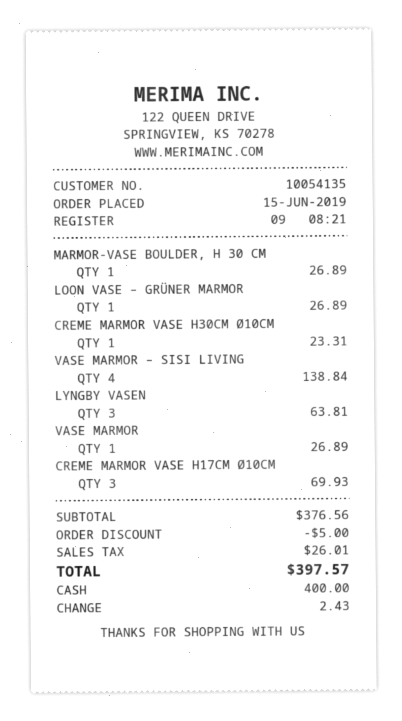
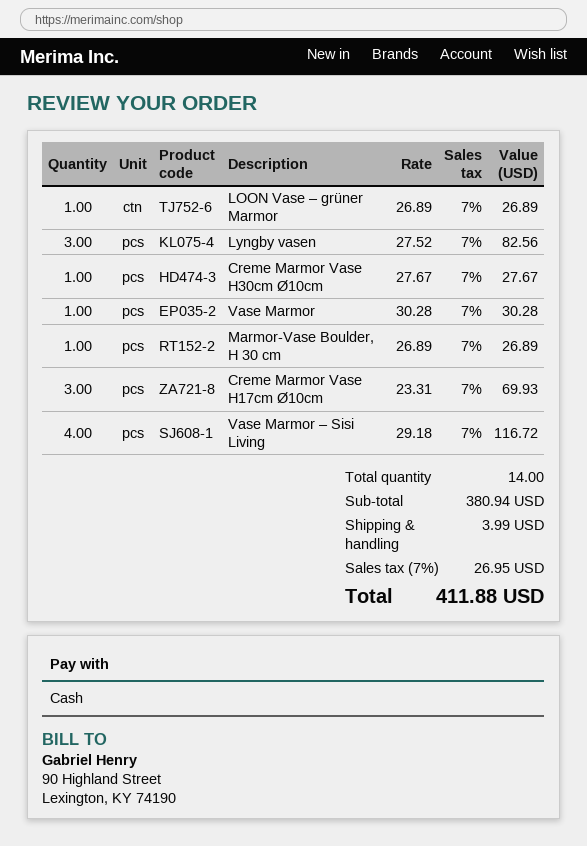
CREME MARMOR VASE H30CM Ø10CM: 1 for 23.31 -> 1 for 27.67
VASE MARMOR – SISI LIVING: 4 for 138.84 -> 4 for 116.72
LYNGBY VASEN: 3 for 63.81 -> 3 for 82.56
VASE MARMOR: 1 for 26.89 -> 1 for 30.28
subtotal: 376.56 -> 380.94
discount: 5.00 -> none
shipping: none -> 3.99
tax: 26.01 -> 26.95
total: 397.57 -> 411.88

